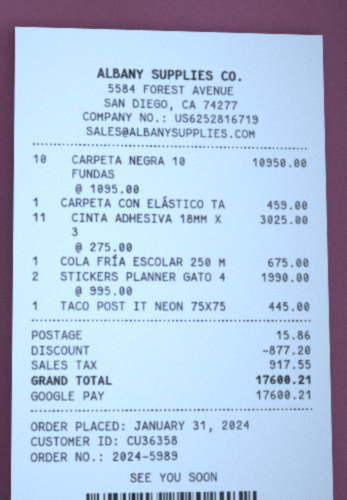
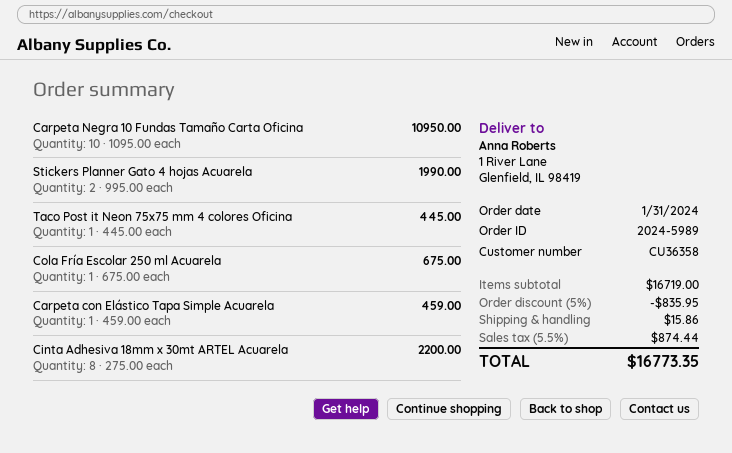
CINTA ADHESIVA 18MM X 3: 11 x 275.00 = 3025.00 -> 8 x 275.00 = 2200.00
discount: 877.20 -> 835.95
tax: 917.55 -> 874.44
total: 17600.21 -> 16773.35

